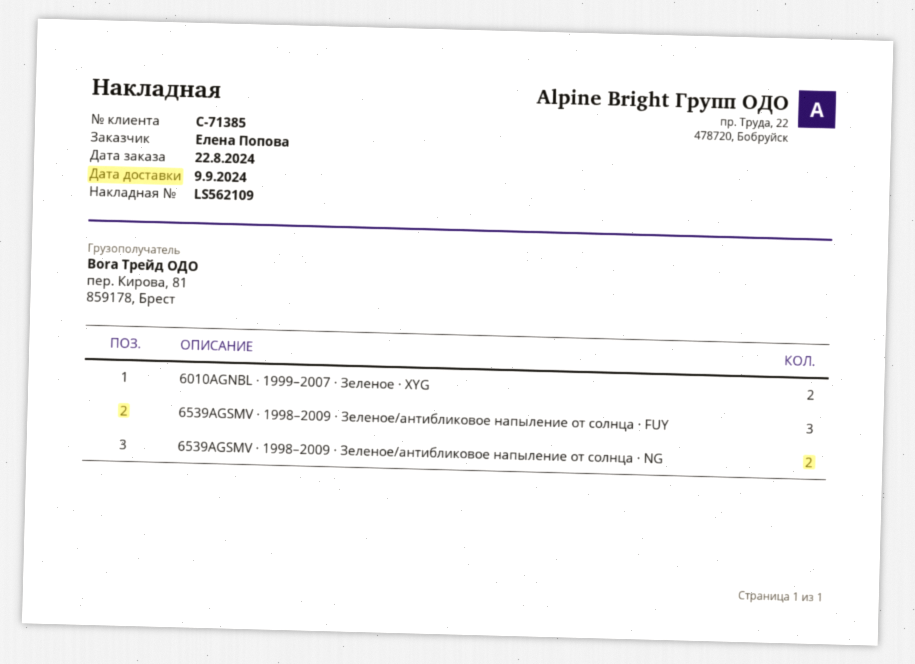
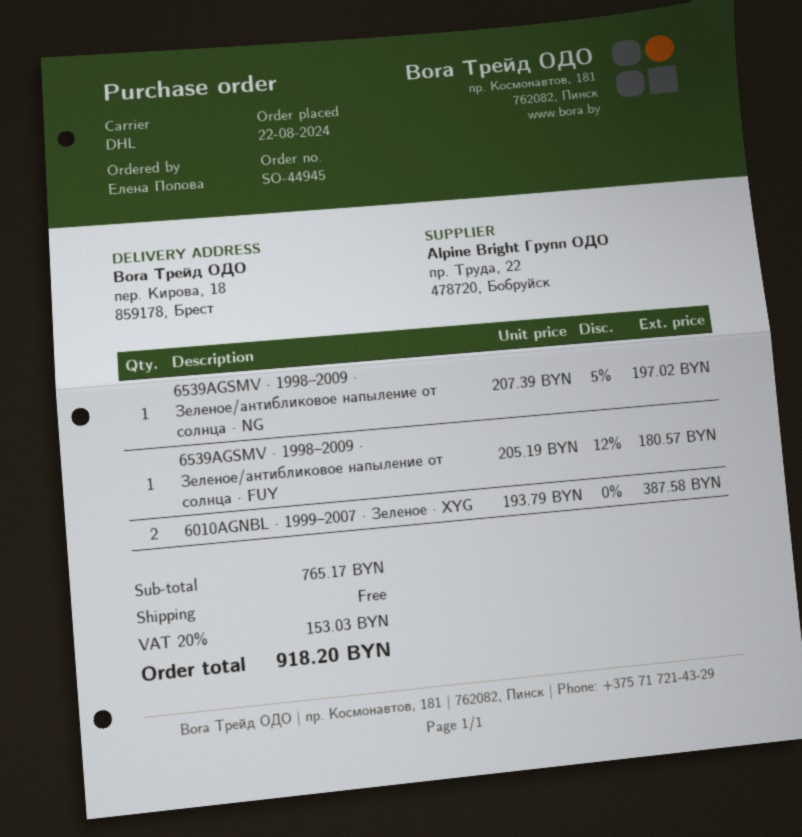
ship to: пер. Кирова, 81, 859178, Брест -> пер. Кирова, 18, 859178, Брест
6539AGSMV · 1998–2009 · Зеленое/антибликовое напыление от солнца · FUY: 3 -> 1
6539AGSMV · 1998–2009 · Зеленое/антибликовое напыление от солнца · NG: 2 -> 1

